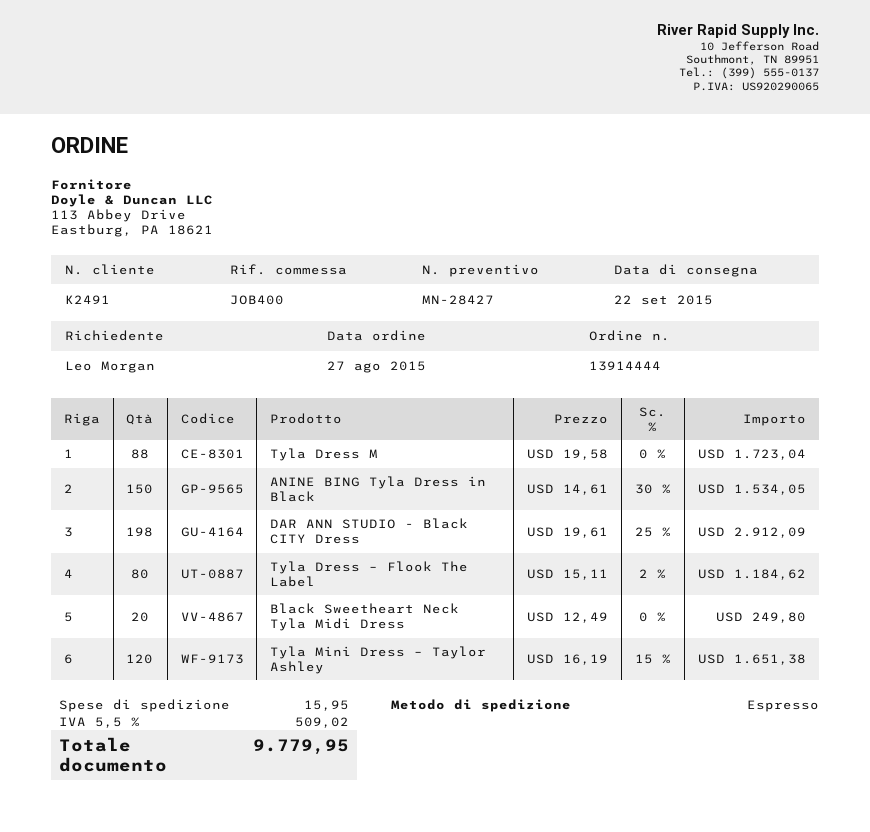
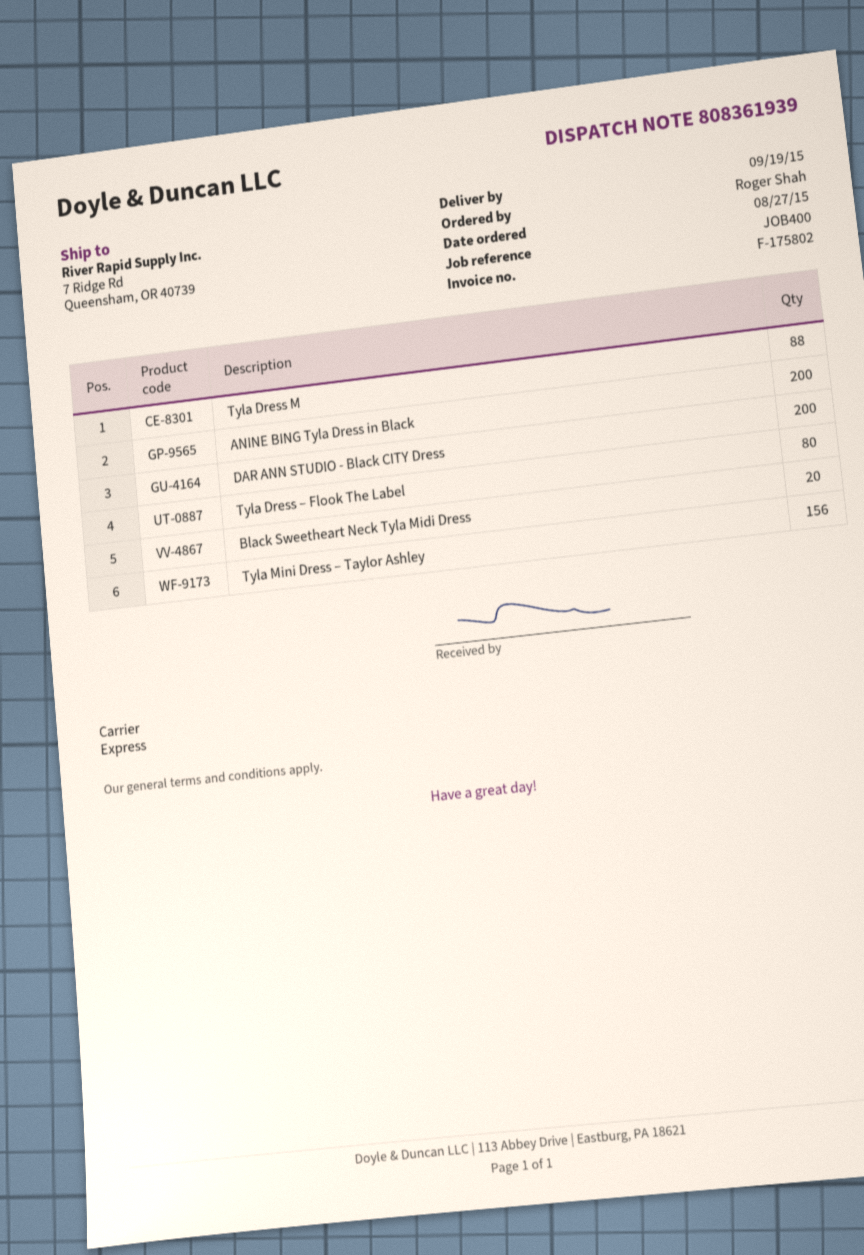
delivery date: 2015-09-22 -> 2015-09-19
ordered by: Leo Morgan -> Roger Shah
ANINE BING Tyla Dress in Black: 150 -> 200
DAR ANN STUDIO - Black CITY Dress: 198 -> 200
Tyla Mini Dress – Taylor Ashley: 120 -> 156

